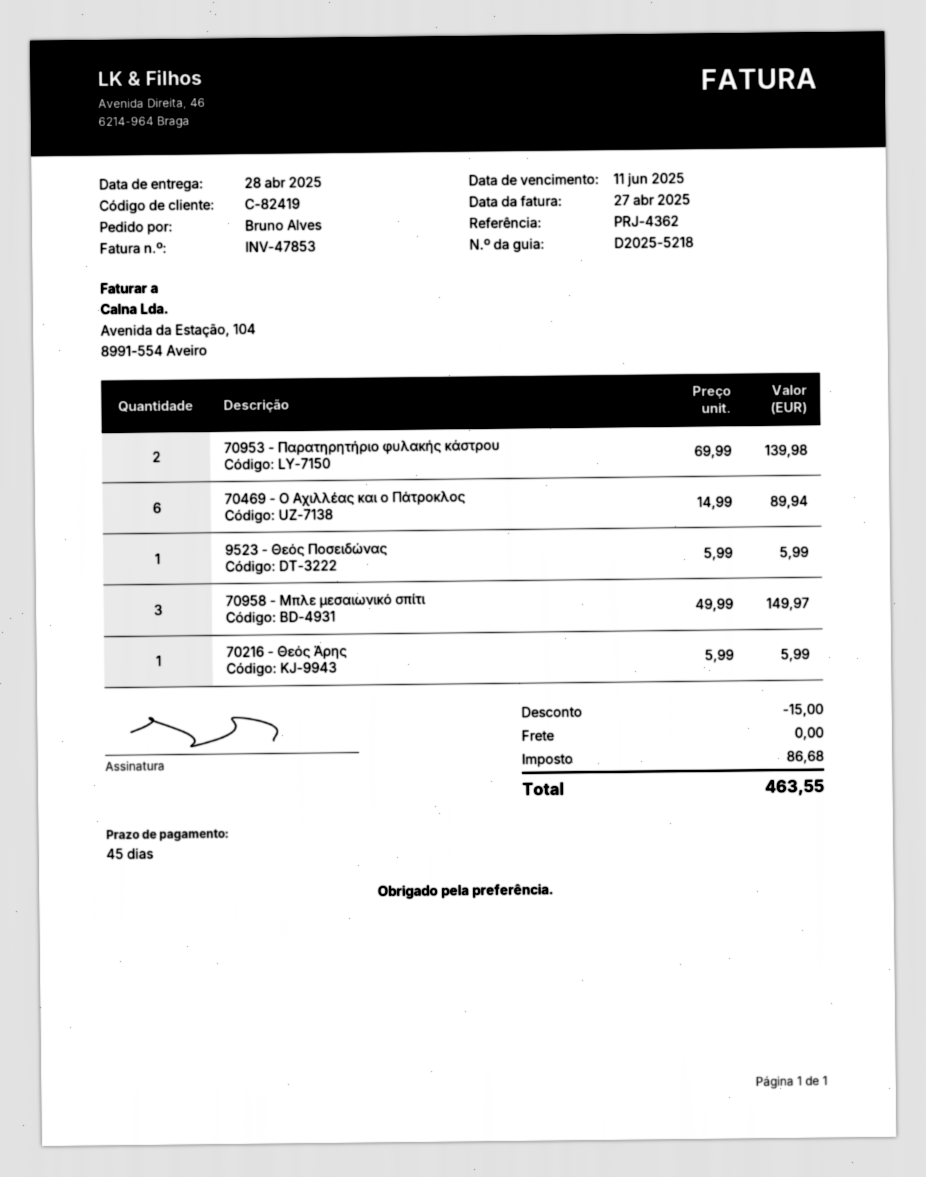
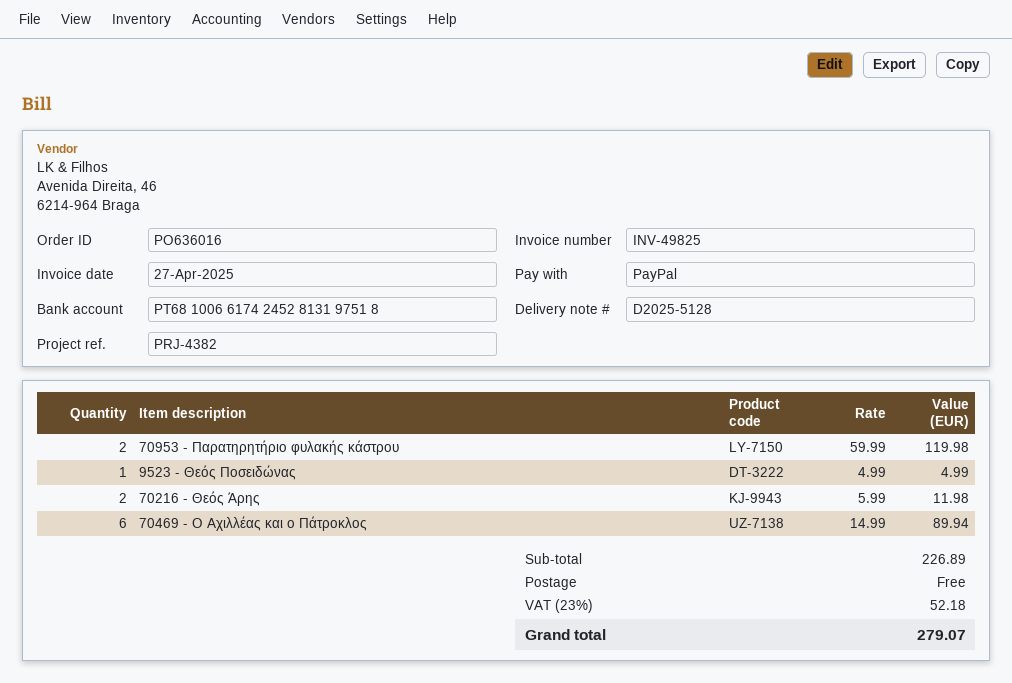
delivery note number: D2025-5218 -> D2025-5128
invoice number: INV-47853 -> INV-49825
reference: PRJ-4362 -> PRJ-4382
70953 - Παρατηρητήριο φυλακής κάστρου: 2 x 69.99 = 139.98 -> 2 x 59.99 = 119.98
9523 - Θεός Ποσειδώνας: 1 x 5.99 = 5.99 -> 1 x 4.99 = 4.99
70958 - Μπλε μεσαιωνικό σπίτι: 3 x 49.99 = 149.97 -> none
70216 - Θεός Άρης: 1 x 5.99 = 5.99 -> 2 x 5.99 = 11.98
discount: 15.00 -> none
tax: 86.68 -> 52.18
total: 463.55 -> 279.07

